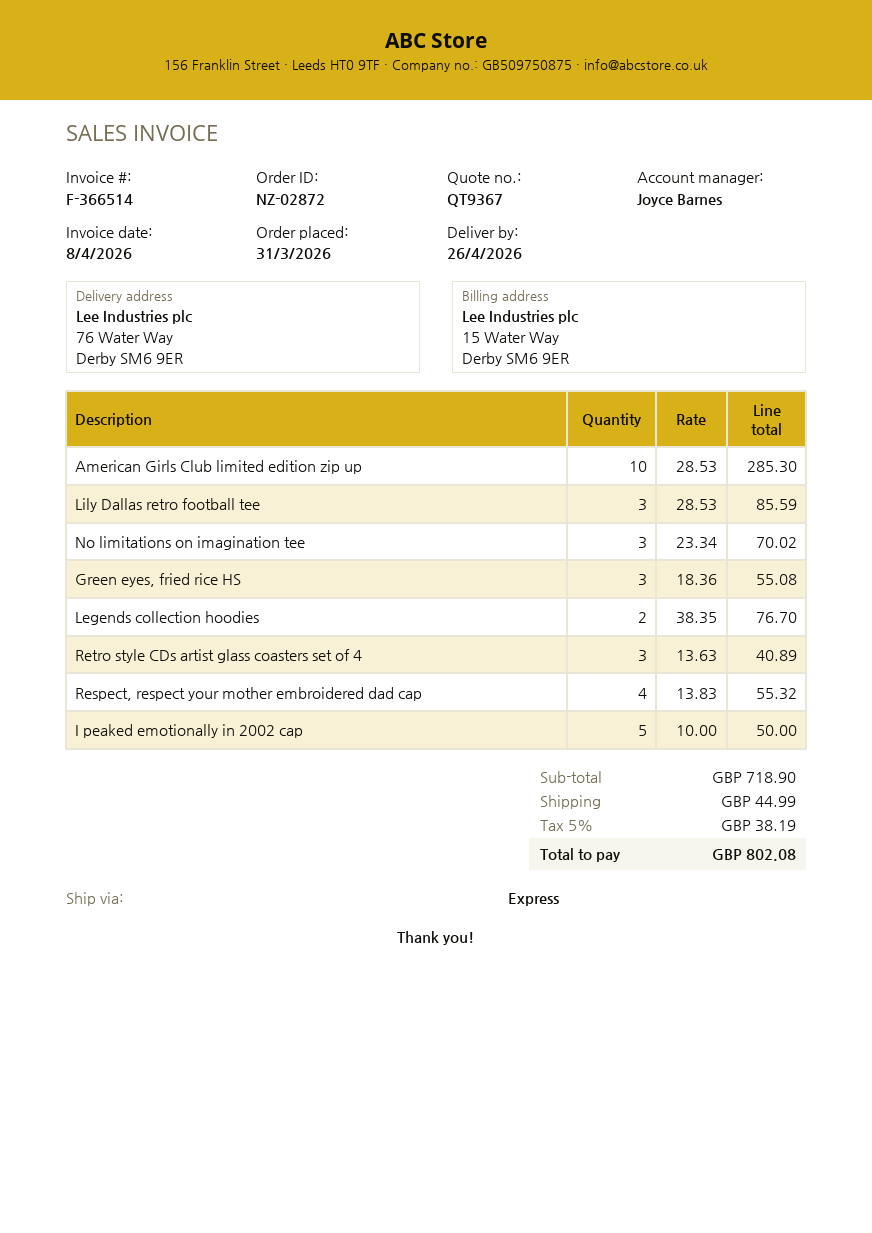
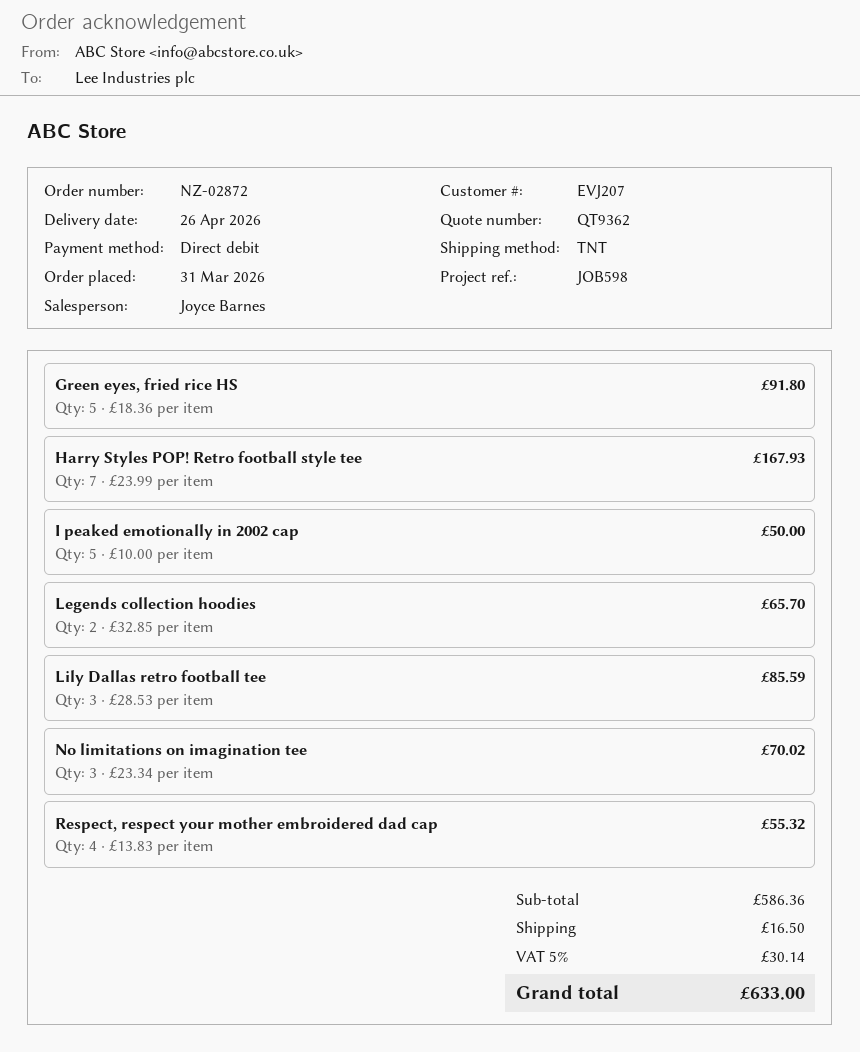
quote number: QT9367 -> QT9362
shipping method: express -> TNT
American Girls Club limited edition zip up: 10 x 28.53 = 285.30 -> none
Green eyes, fried rice HS: 3 x 18.36 = 55.08 -> 5 x 18.36 = 91.80
Legends collection hoodies: 2 x 38.35 = 76.70 -> 2 x 32.85 = 65.70
Retro style CDs artist glass coasters set of 4: 3 x 13.63 = 40.89 -> none
Harry Styles POP! Retro football style tee: none -> 7 x 23.99 = 167.93
subtotal: 718.90 -> 586.36
shipping: 44.99 -> 16.50
tax: 5% = 38.19 -> 5% = 30.14
total: 802.08 -> 633.00

